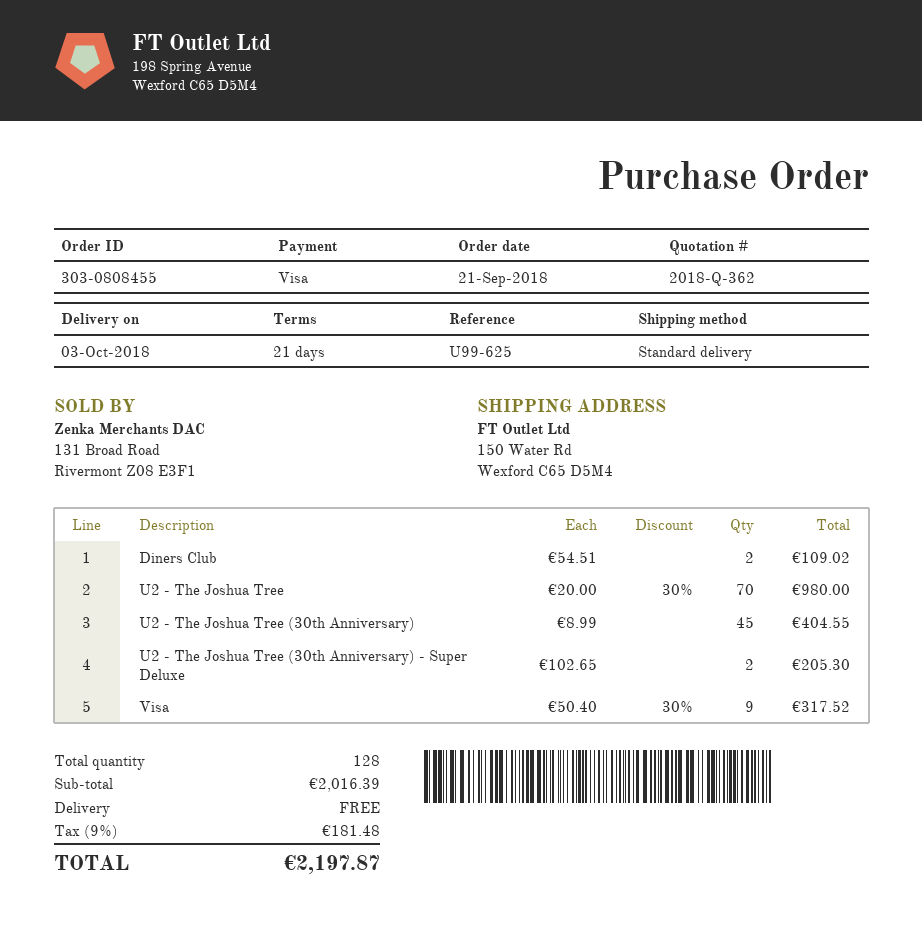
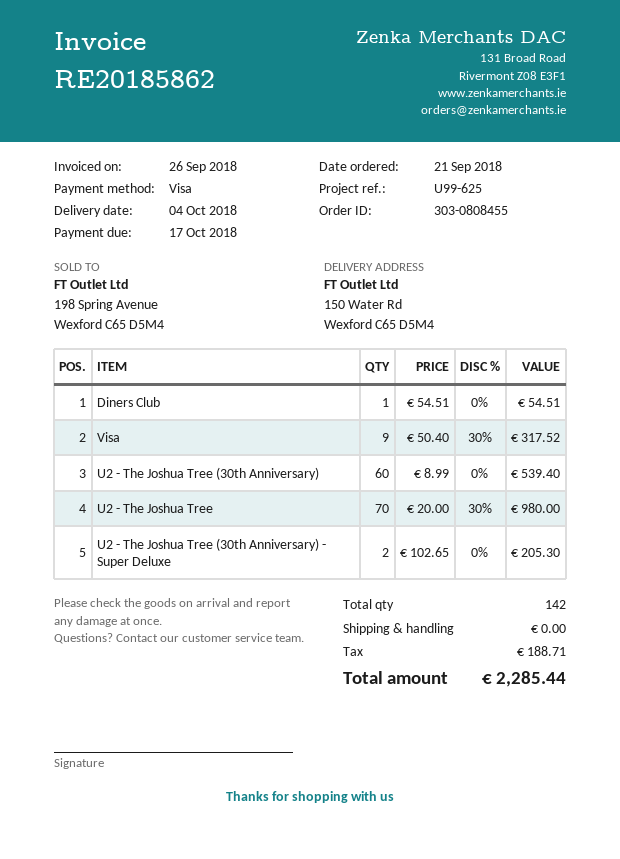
delivery date: 2018-10-03 -> 2018-10-04
Diners Club: 2 x 54.51 = 109.02 -> 1 x 54.51 = 54.51
U2 - The Joshua Tree (30th Anniversary): 45 x 8.99 = 404.55 -> 60 x 8.99 = 539.40
total quantity: 128 -> 142
tax: 181.48 -> 188.71
total: 2197.87 -> 2285.44

